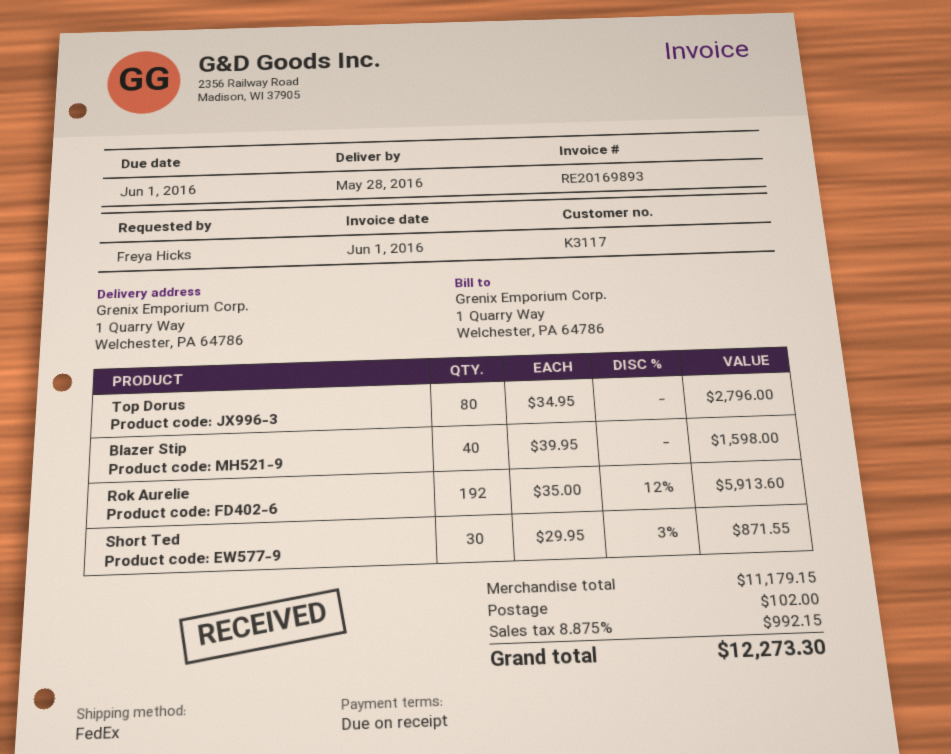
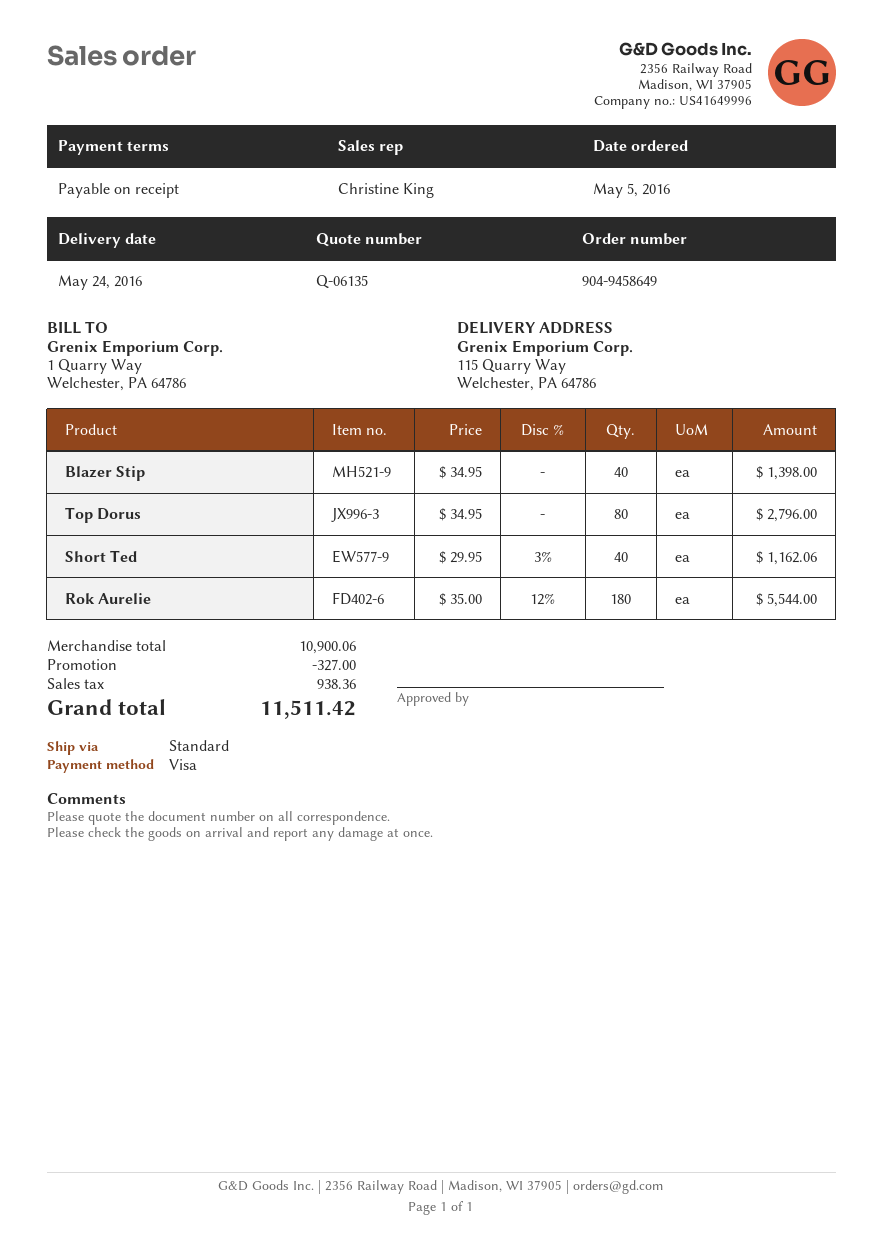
delivery date: 2016-05-28 -> 2016-05-24
shipping method: FedEx -> standard
ship to: 1 Quarry Way, Welchester, PA 64786 -> 115 Quarry Way, Welchester, PA 64786
Blazer Stip: 40 x 39.95 = 1598.00 -> 40 x 34.95 = 1398.00
Rok Aurelie: 192 x 35.00 - 12% = 5913.60 -> 180 x 35.00 - 12% = 5544.00
Short Ted: 30 x 29.95 - 3% = 871.55 -> 40 x 29.95 - 3% = 1162.06
subtotal: 11179.15 -> 10900.06
discount: none -> 327.00
shipping: 102.00 -> none
tax: 992.15 -> 938.36
total: 12273.30 -> 11511.42

